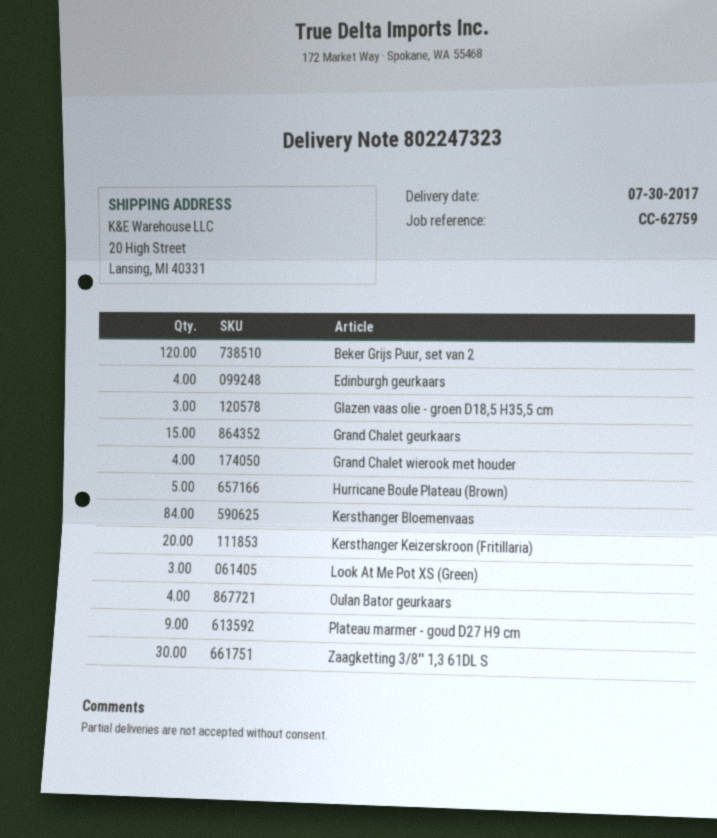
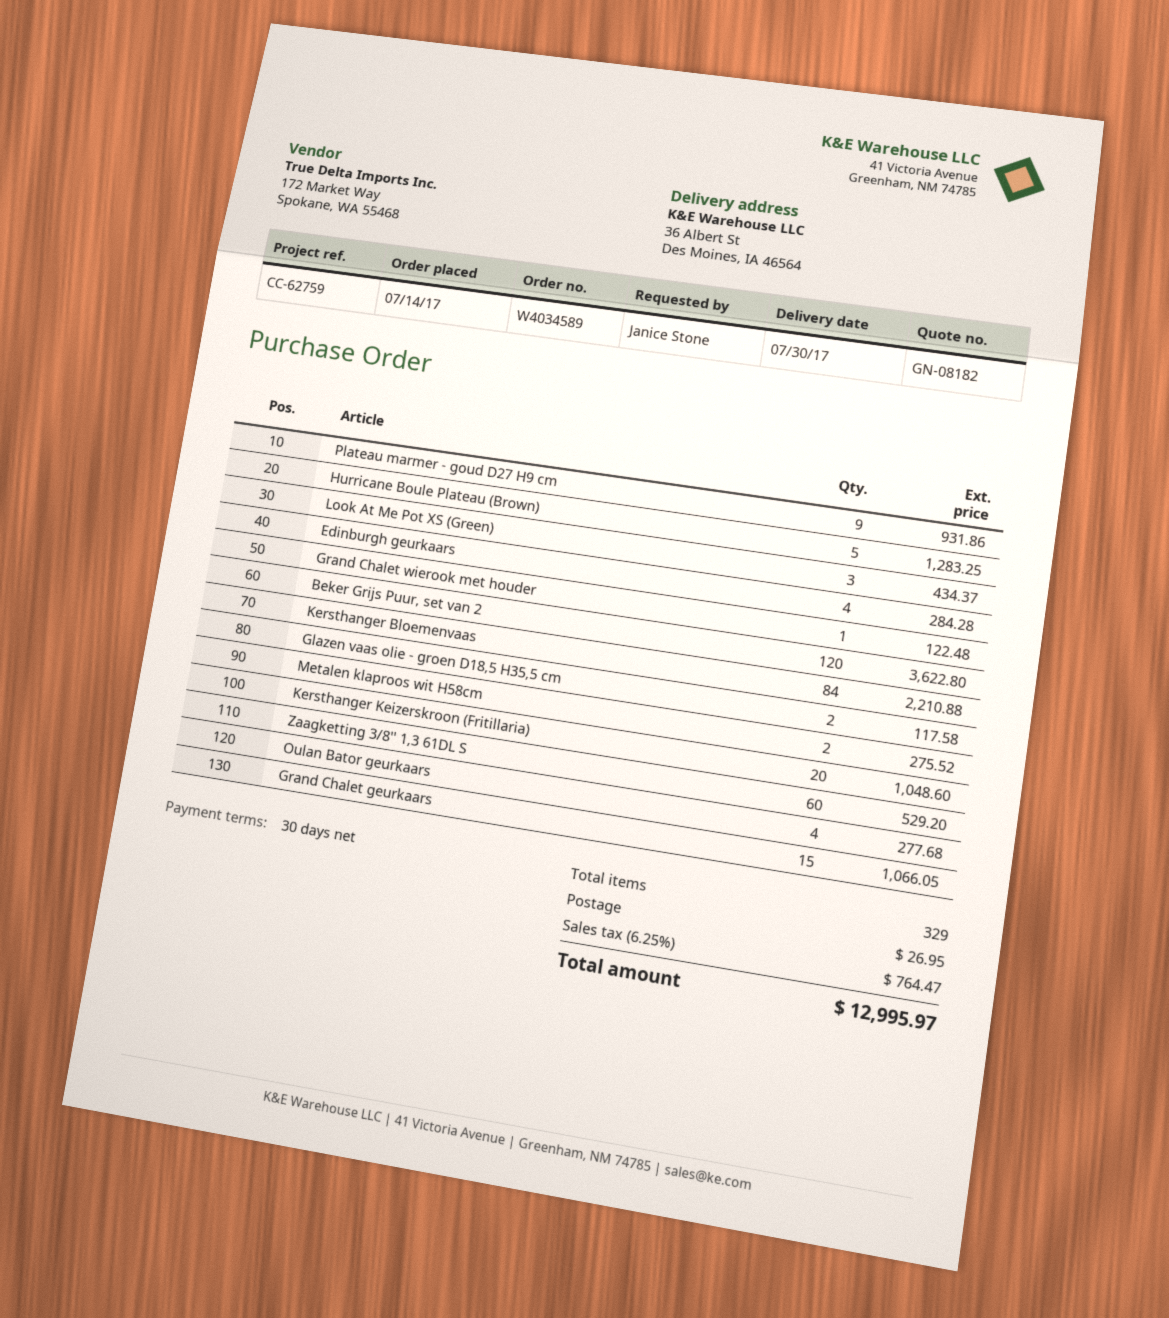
ship to: 20 High Street, Lansing, MI 40331 -> 36 Albert St, Des Moines, IA 46564
Glazen vaas olie - groen D18,5 H35,5 cm: 3 -> 2
Grand Chalet wierook met houder: 4 -> 1
Zaagketting 3/8'' 1,3 61DL S: 30 -> 60
Metalen klaproos wit H58cm: none -> 2

